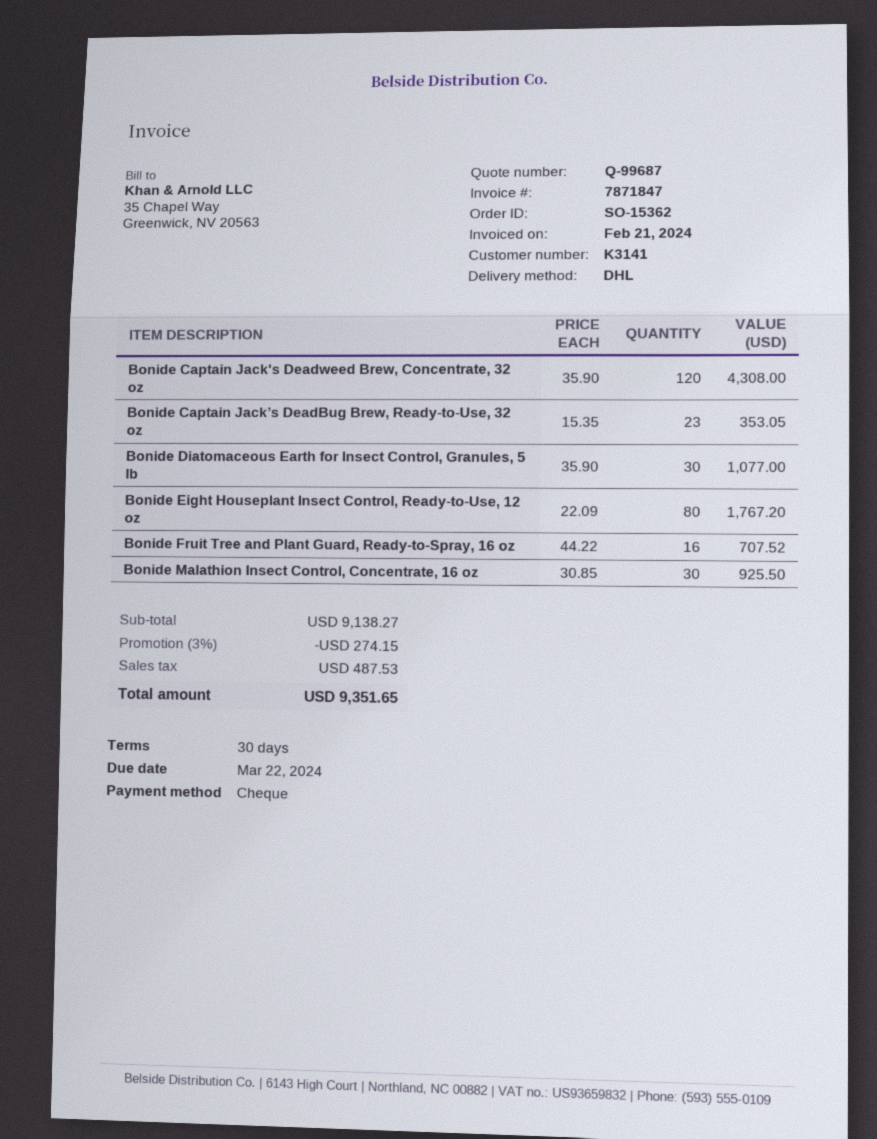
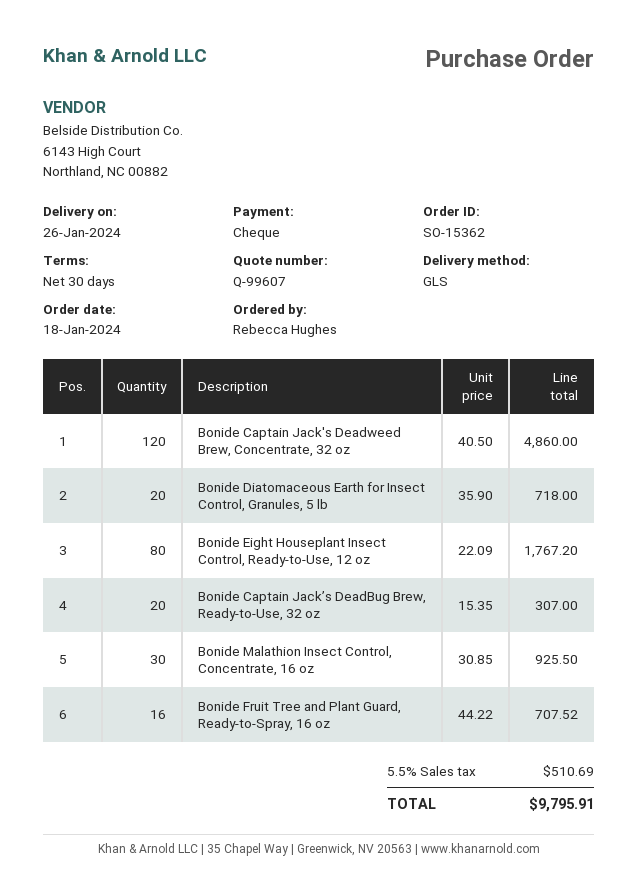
quote number: Q-99687 -> Q-99607
shipping method: DHL -> GLS
Bonide Captain Jack's Deadweed Brew, Concentrate, 32 oz: 120 x 35.90 = 4308.00 -> 120 x 40.50 = 4860.00
Bonide Captain Jack’s DeadBug Brew, Ready-to-Use, 32 oz: 23 x 15.35 = 353.05 -> 20 x 15.35 = 307.00
Bonide Diatomaceous Earth for Insect Control, Granules, 5 lb: 30 x 35.90 = 1077.00 -> 20 x 35.90 = 718.00
discount: 3% = 274.15 -> none
tax: 487.53 -> 510.69
total: 9351.65 -> 9795.91

